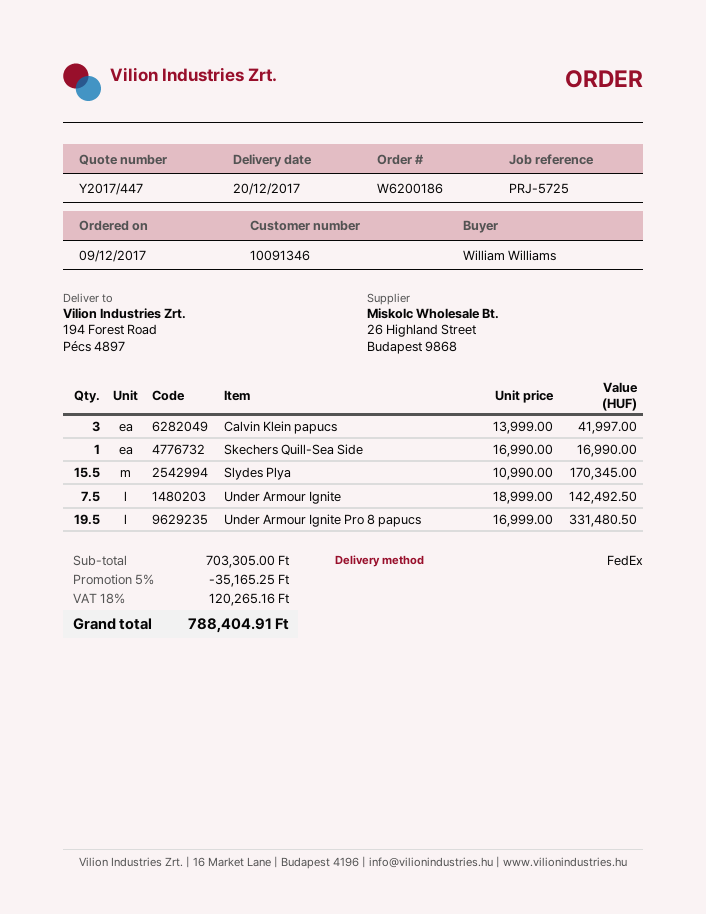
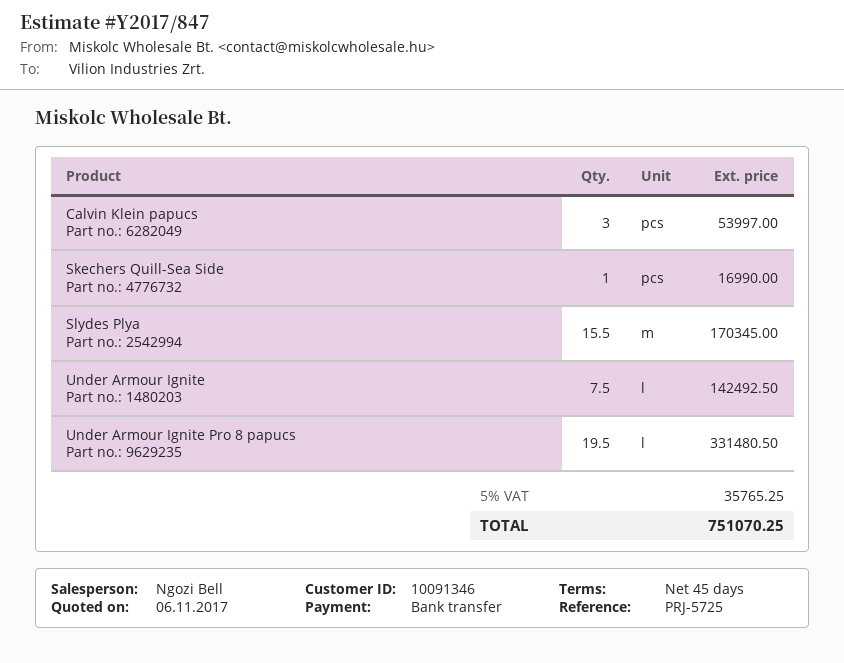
quote number: Y2017/447 -> Y2017/847
Calvin Klein papucs: 3 for 41997.00 -> 3 for 53997.00
discount: 5% = 35165.25 -> none
tax: 18% = 120265.16 -> 5% = 35765.25
total: 788404.91 -> 751070.25

